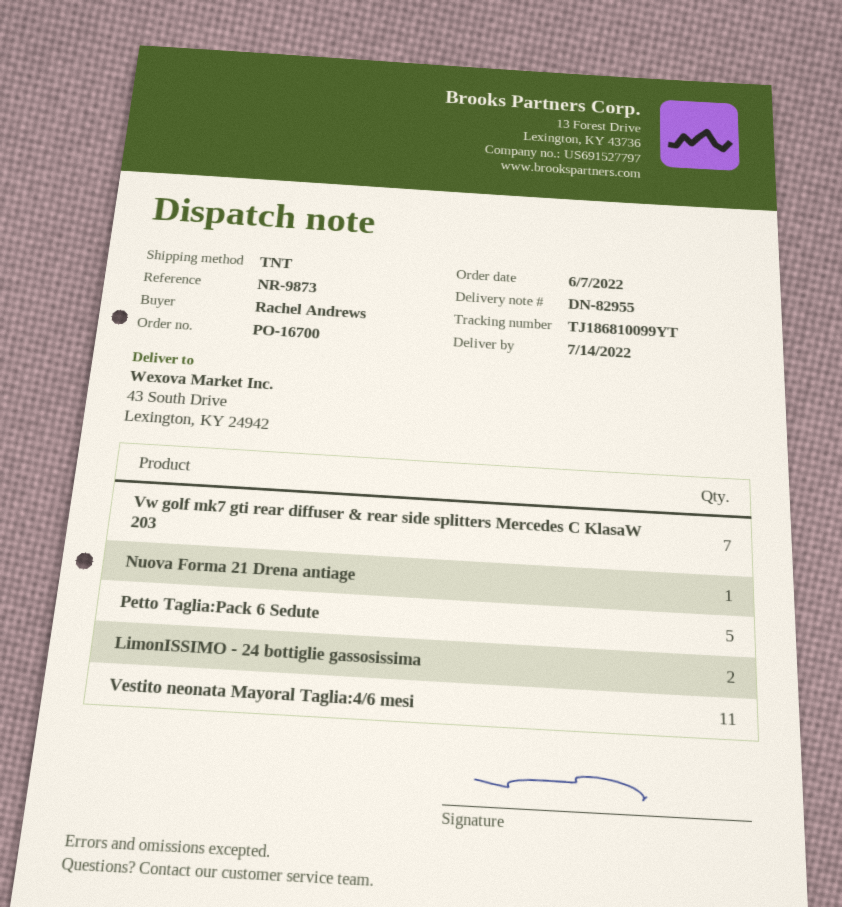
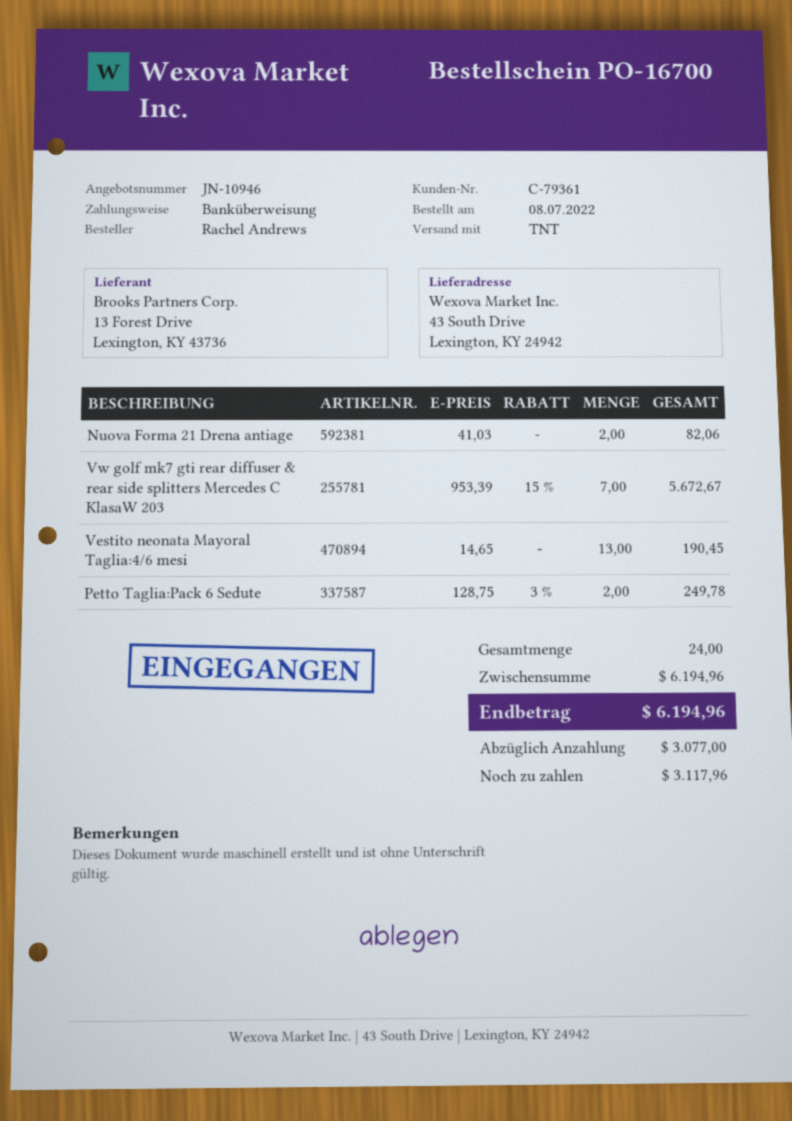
order date: 2022-06-07 -> 2022-07-08
Nuova Forma 21 Drena antiage: 1 -> 2
Petto Taglia:Pack 6 Sedute: 5 -> 2
LimonISSIMO - 24 bottiglie gassosissima: 2 -> none
Vestito neonata Mayoral Taglia:4/6 mesi: 11 -> 13

